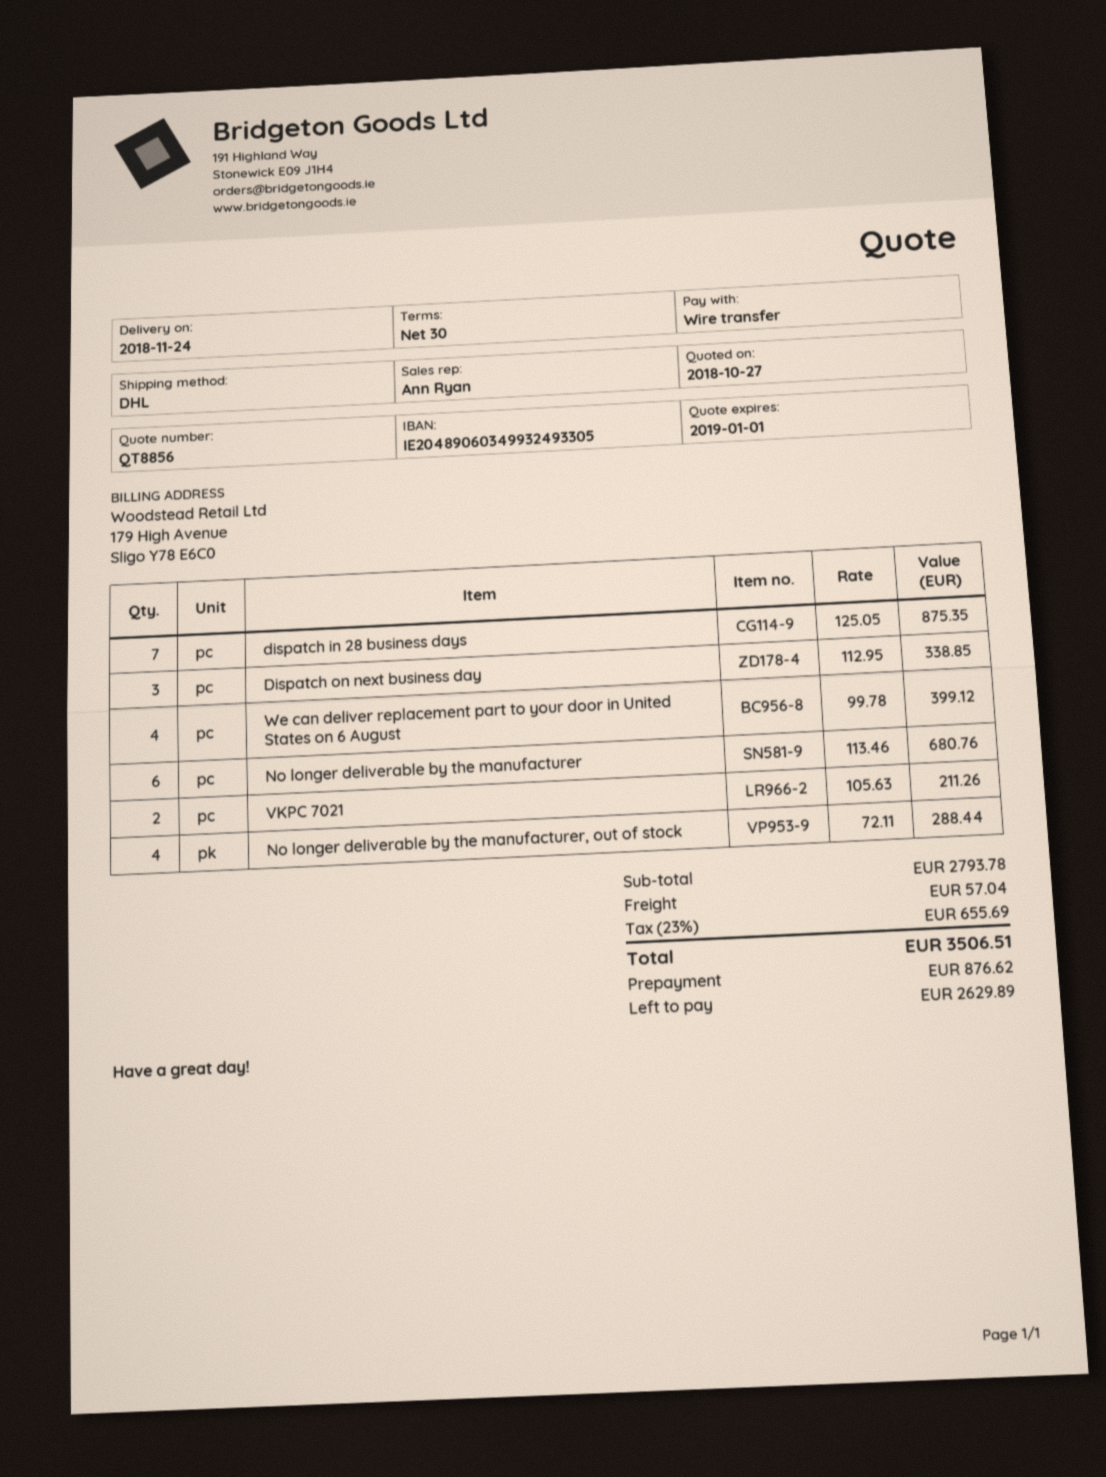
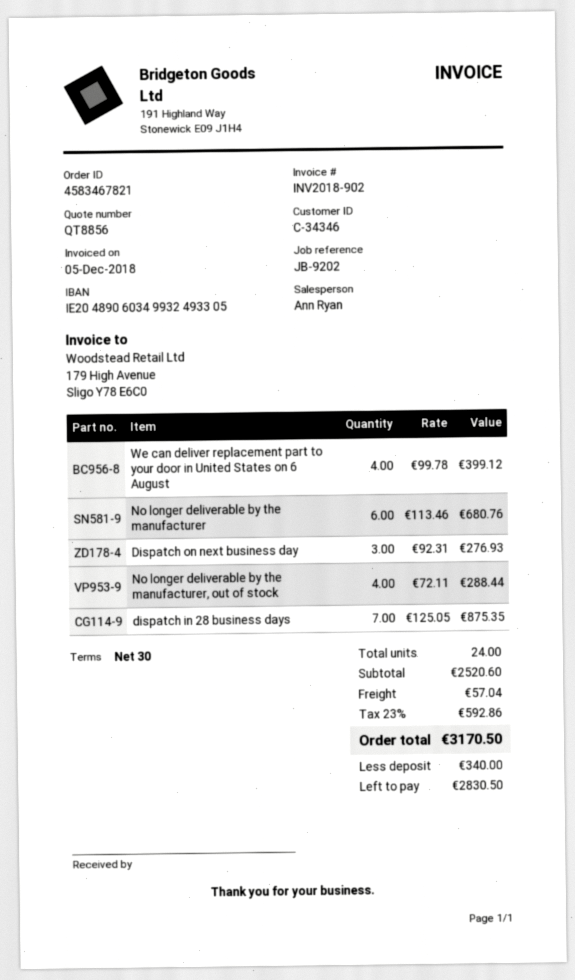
Dispatch on next business day: 3 x 112.95 = 338.85 -> 3 x 92.31 = 276.93
VKPC 7021: 2 x 105.63 = 211.26 -> none
subtotal: 2793.78 -> 2520.60
tax: 23% = 655.69 -> 23% = 592.86
total: 3506.51 -> 3170.50
deposit: 876.62 -> 340.00
balance: 2629.89 -> 2830.50

